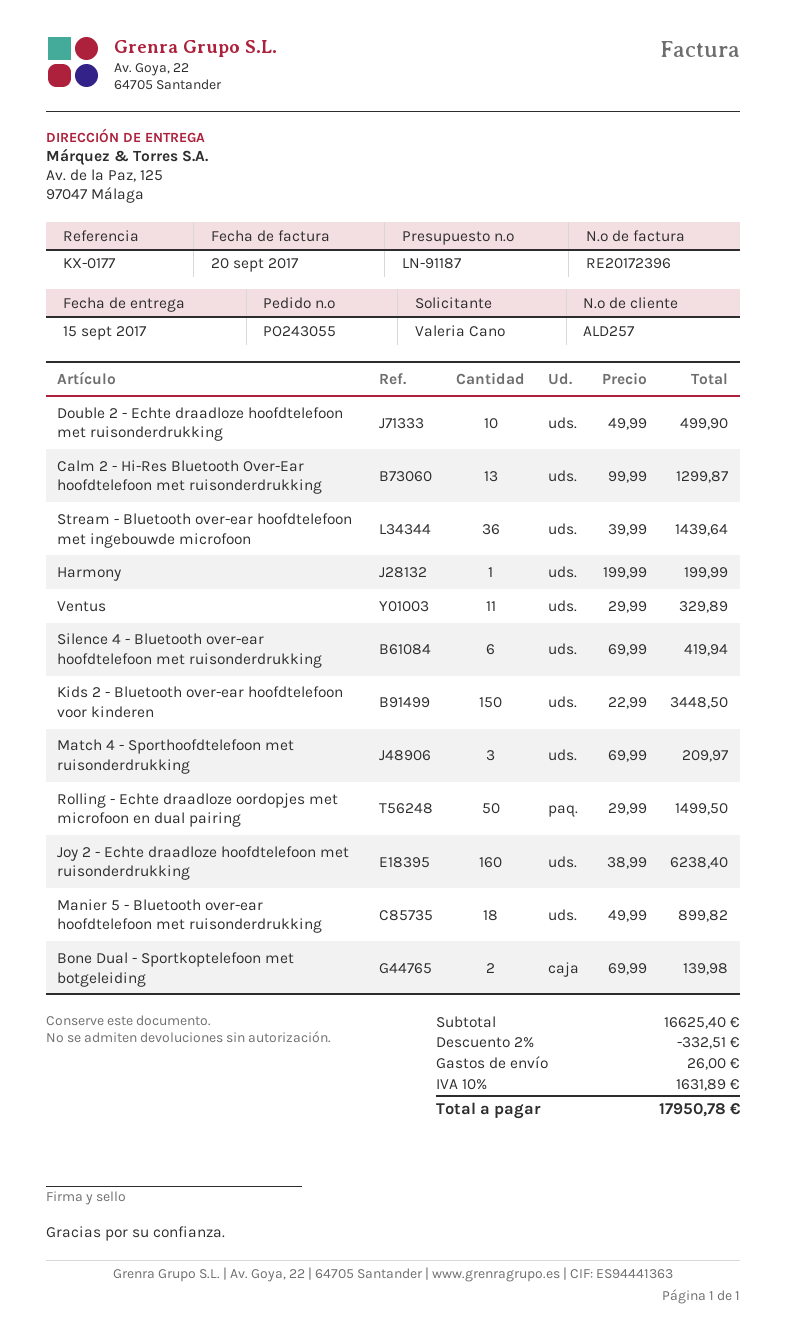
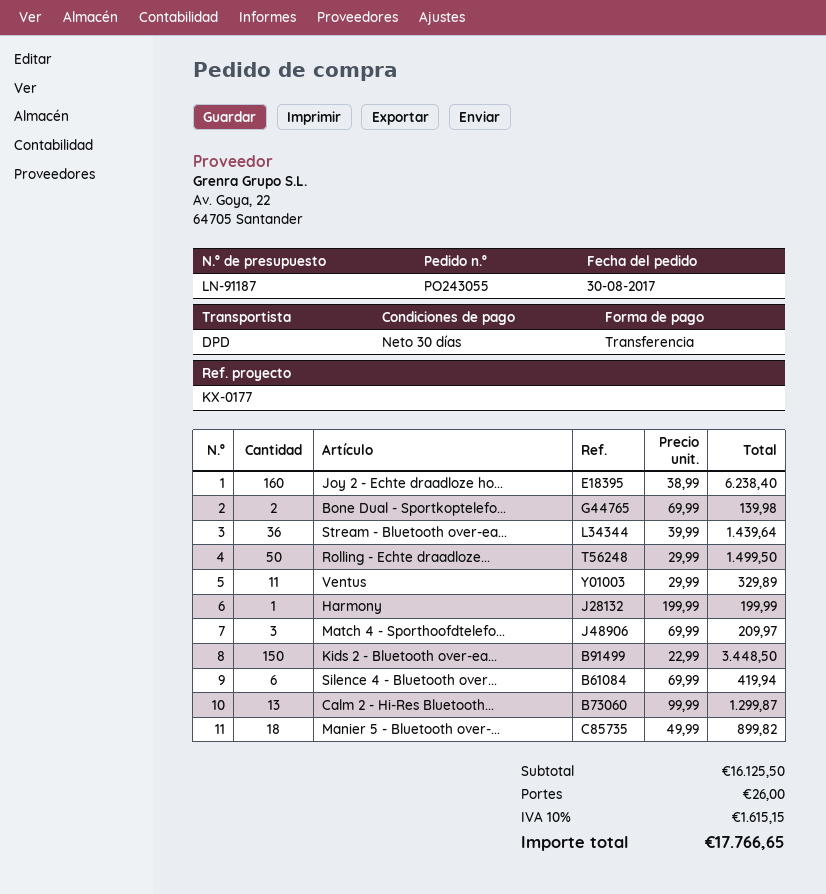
Double 2 - Echte draadloze hoofdtelefoon met ruisonderdrukking: 10 x 49.99 = 499.90 -> none
subtotal: 16625.40 -> 16125.50
discount: 2% = 332.51 -> none
tax: 10% = 1631.89 -> 10% = 1615.15
total: 17950.78 -> 17766.65

